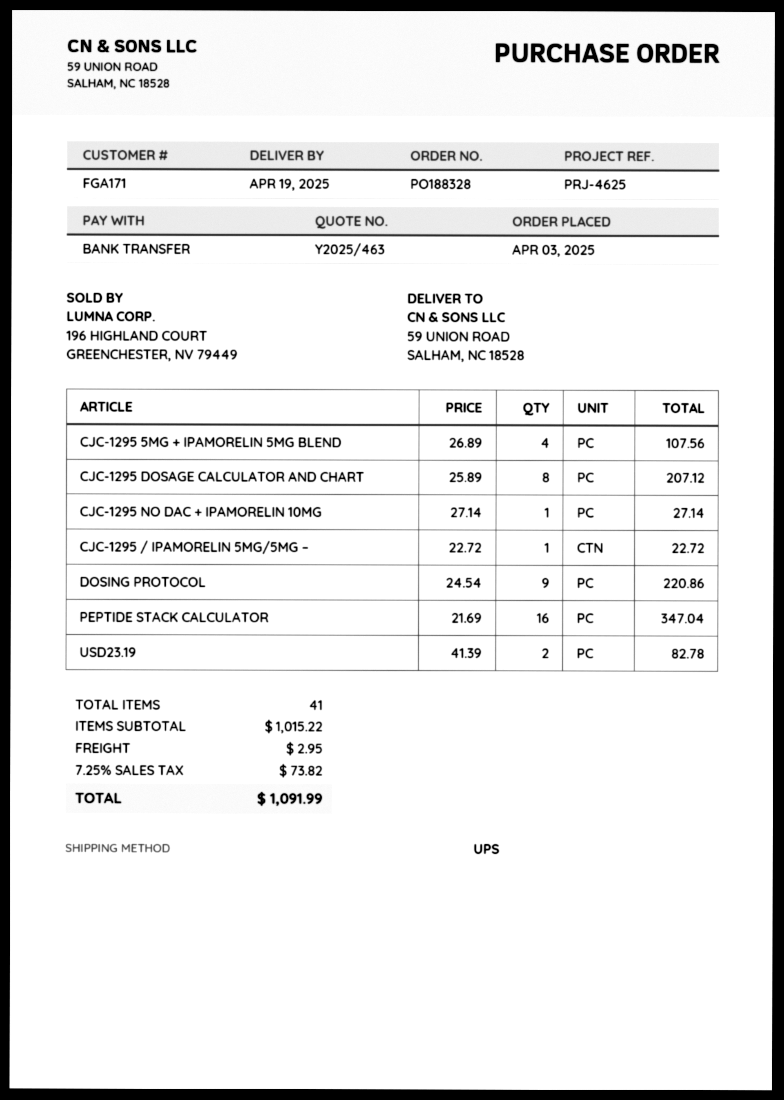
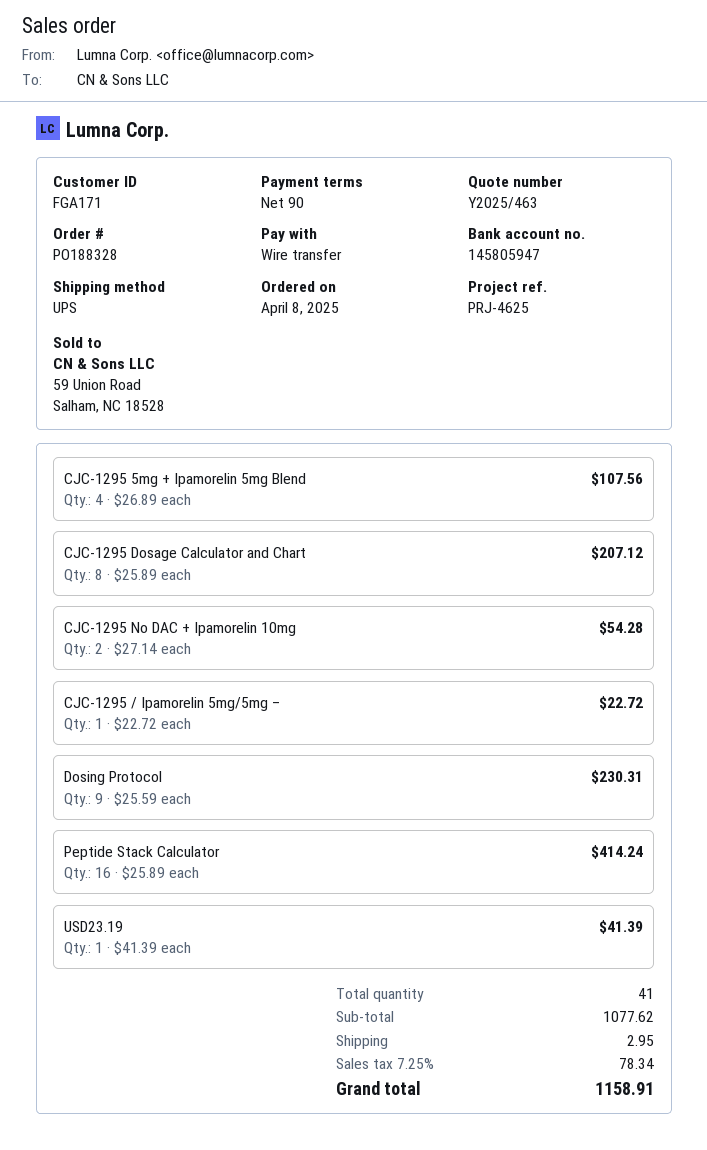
order date: 2025-04-03 -> 2025-04-08
CJC-1295 NO DAC + IPAMORELIN 10MG: 1 x 27.14 = 27.14 -> 2 x 27.14 = 54.28
DOSING PROTOCOL: 9 x 24.54 = 220.86 -> 9 x 25.59 = 230.31
PEPTIDE STACK CALCULATOR: 16 x 21.69 = 347.04 -> 16 x 25.89 = 414.24
USD23.19: 2 x 41.39 = 82.78 -> 1 x 41.39 = 41.39
subtotal: 1015.22 -> 1077.62
tax: 7.25% = 73.82 -> 7.25% = 78.34
total: 1091.99 -> 1158.91

